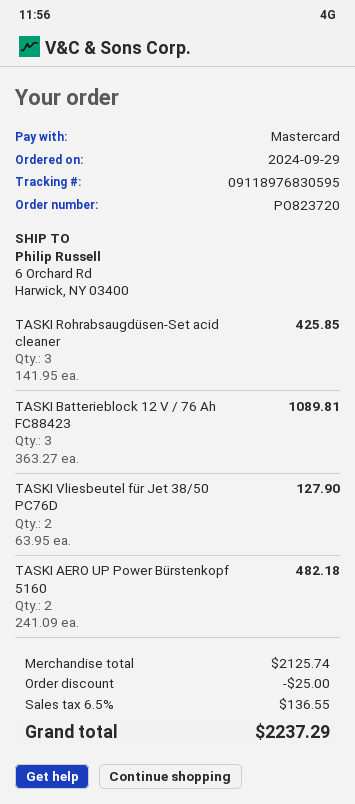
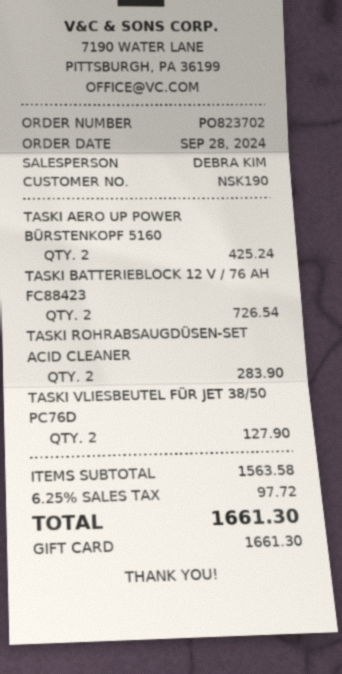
order number: PO823720 -> PO823702
order date: 2024-09-29 -> 2024-09-28
payment method: Mastercard -> gift card
TASKI Rohrabsaugdüsen-Set acid cleaner: 3 for 425.85 -> 2 for 283.90
TASKI Batterieblock 12 V / 76 Ah FC88423: 3 for 1089.81 -> 2 for 726.54
TASKI AERO UP Power Bürstenkopf 5160: 2 for 482.18 -> 2 for 425.24
subtotal: 2125.74 -> 1563.58
discount: 25.00 -> none
tax: 6.5% = 136.55 -> 6.25% = 97.72
total: 2237.29 -> 1661.30

